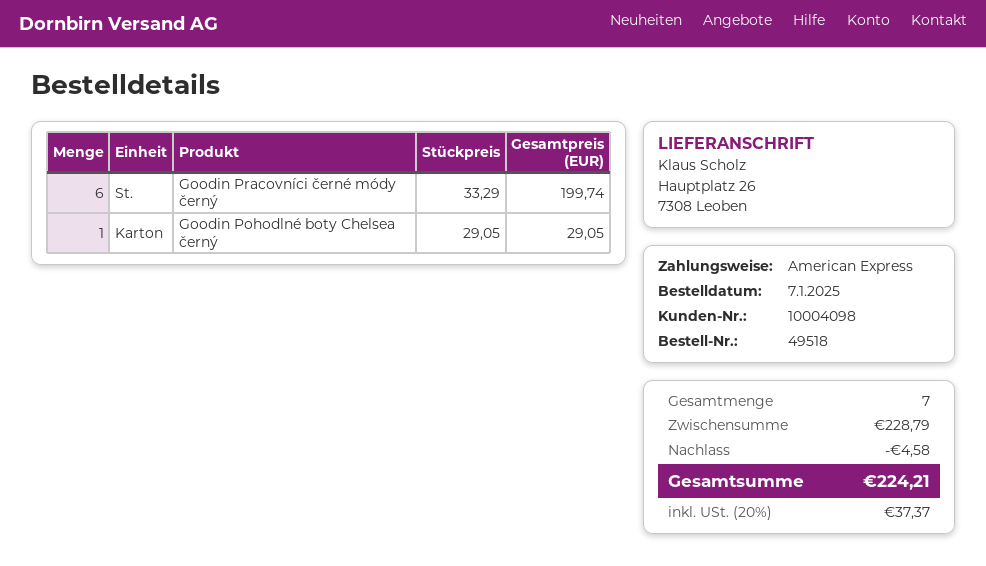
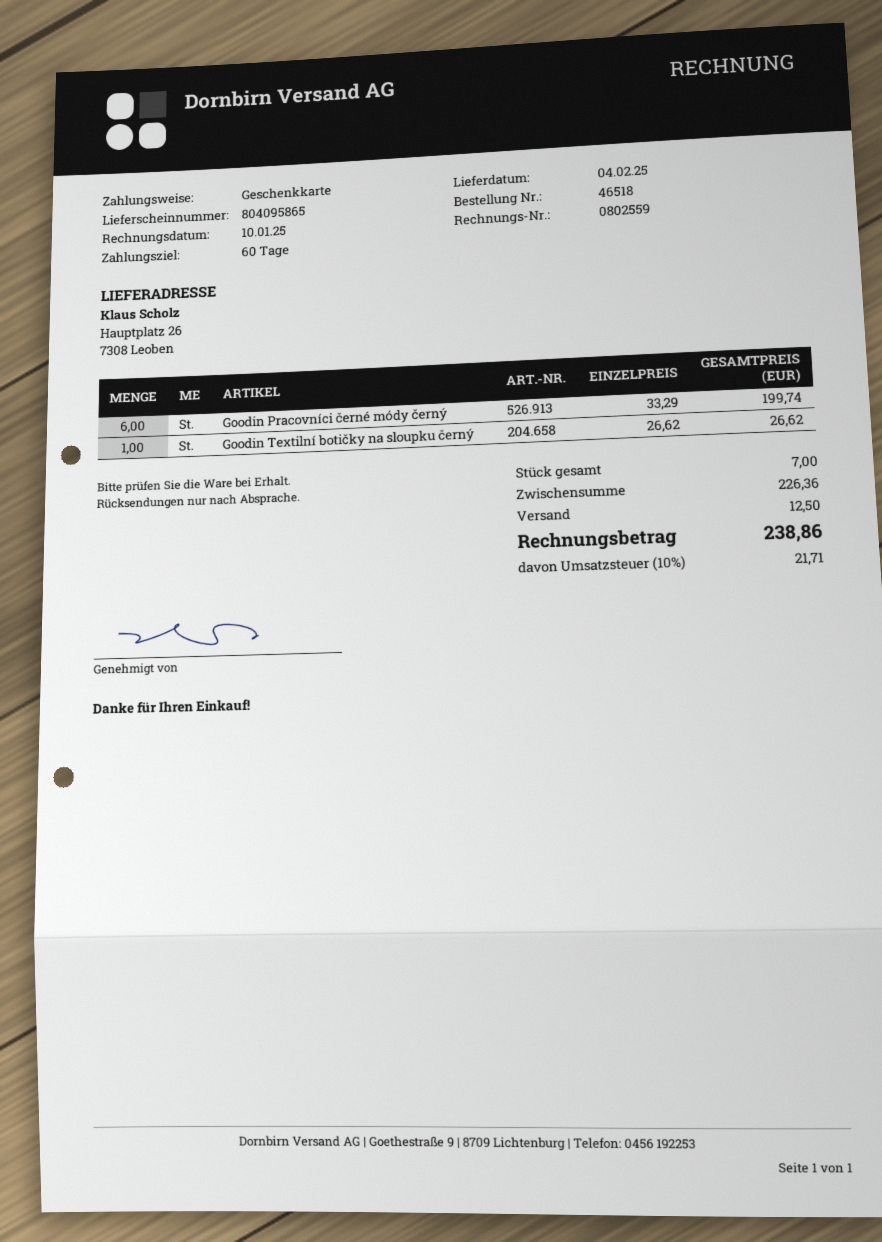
order number: 49518 -> 46518
payment method: American Express -> gift card
Goodin Pohodlné boty Chelsea černý: 1 x 29.05 = 29.05 -> none
Goodin Textilní botičky na sloupku černý: none -> 1 x 26.62 = 26.62
subtotal: 228.79 -> 226.36
discount: 4.58 -> none
shipping: none -> 12.50
tax: 20% = 37.37 -> 10% = 21.71
total: 224.21 -> 238.86

